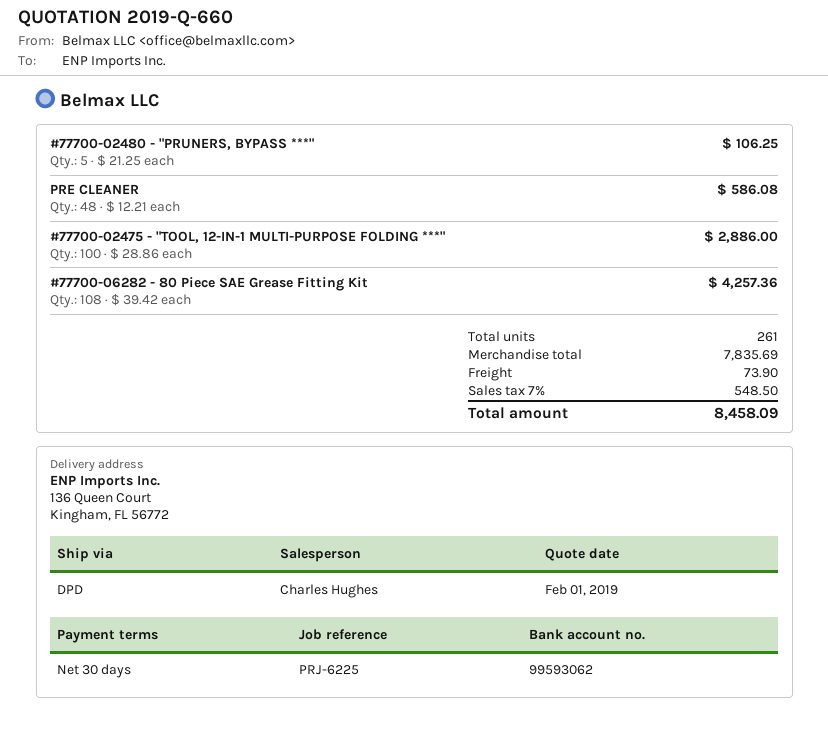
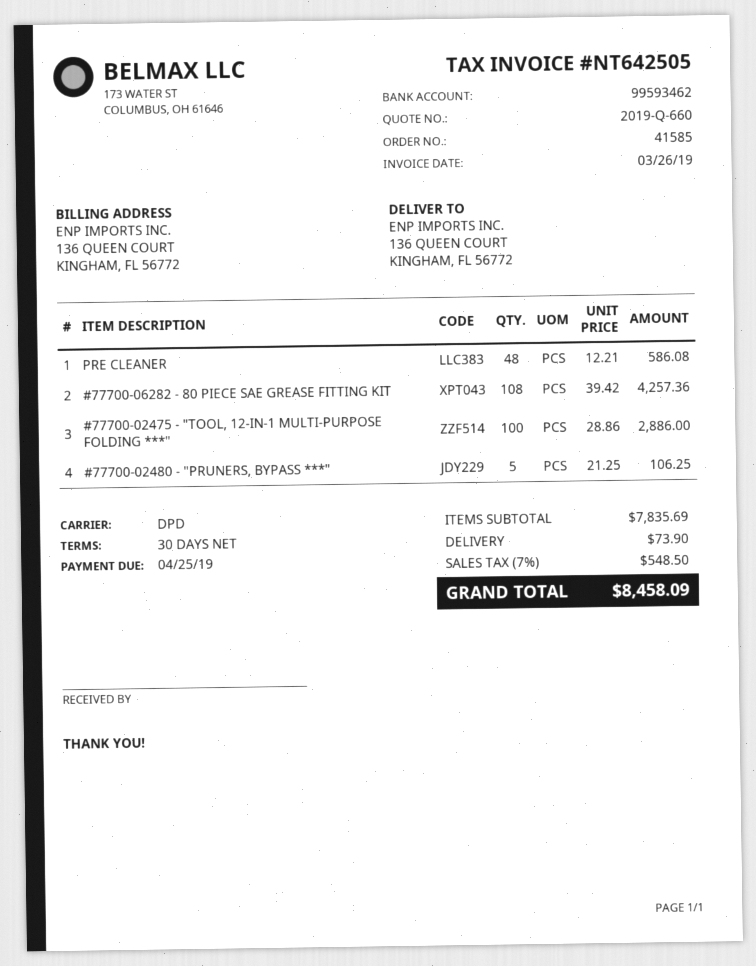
bank account: 99593062 -> 99593462

